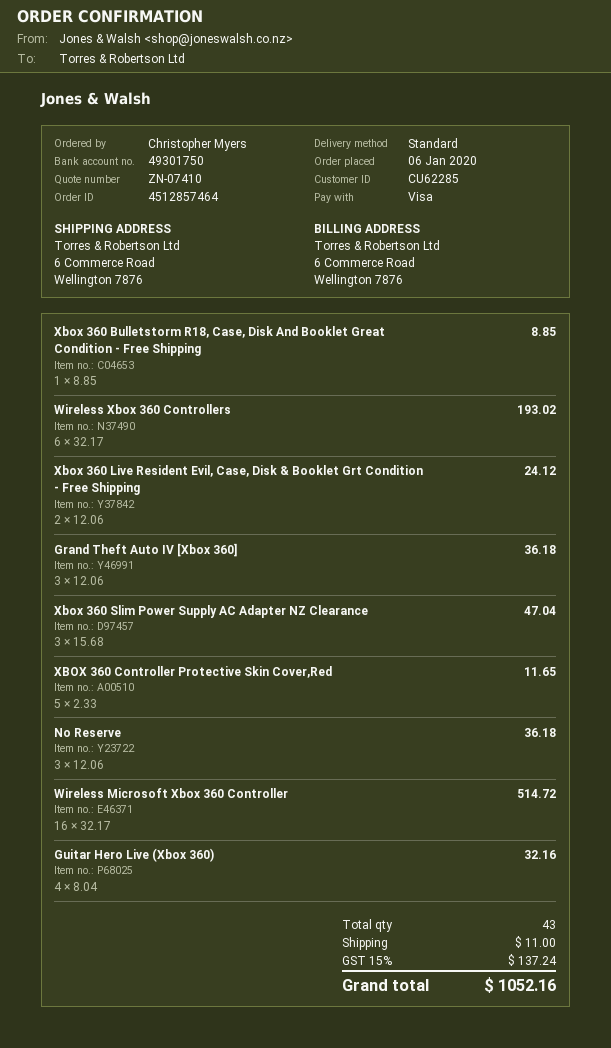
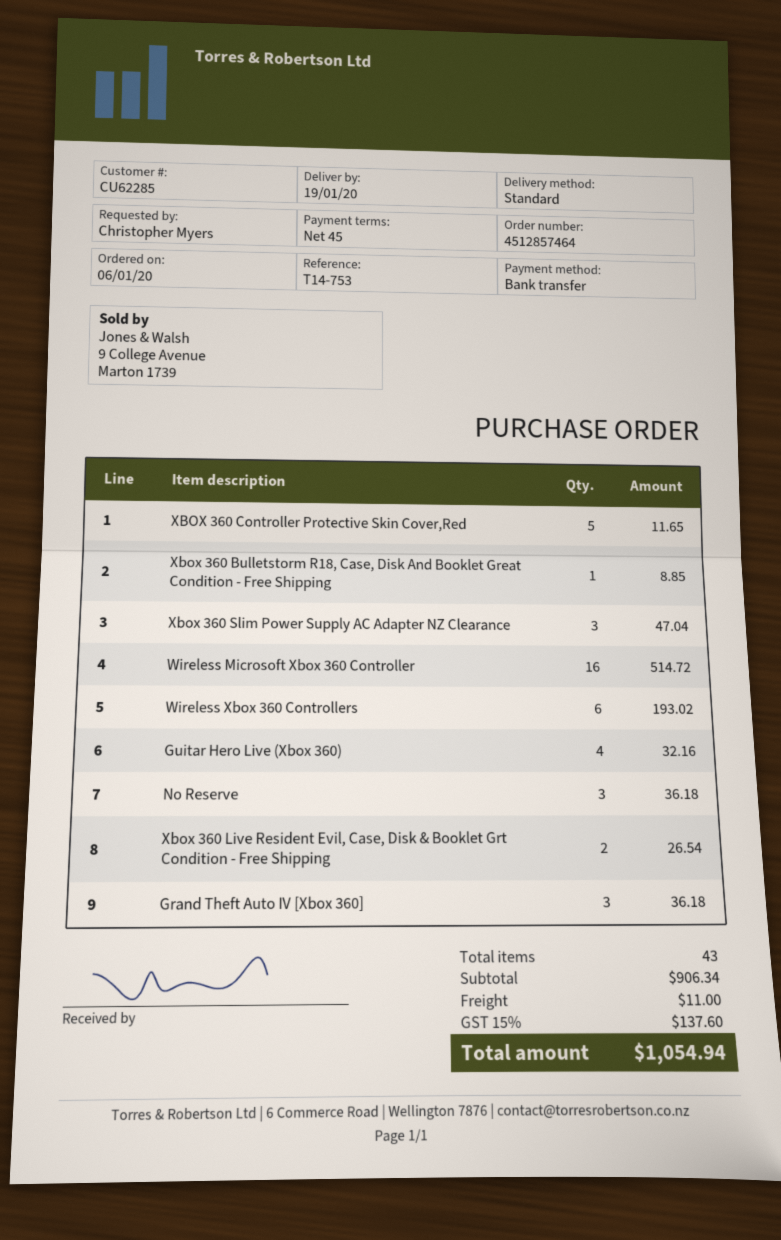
payment method: Visa -> bank transfer
Xbox 360 Live Resident Evil, Case, Disk & Booklet Grt Condition - Free Shipping: 2 for 24.12 -> 2 for 26.54
tax: 15% = 137.24 -> 15% = 137.60
total: 1052.16 -> 1054.94

